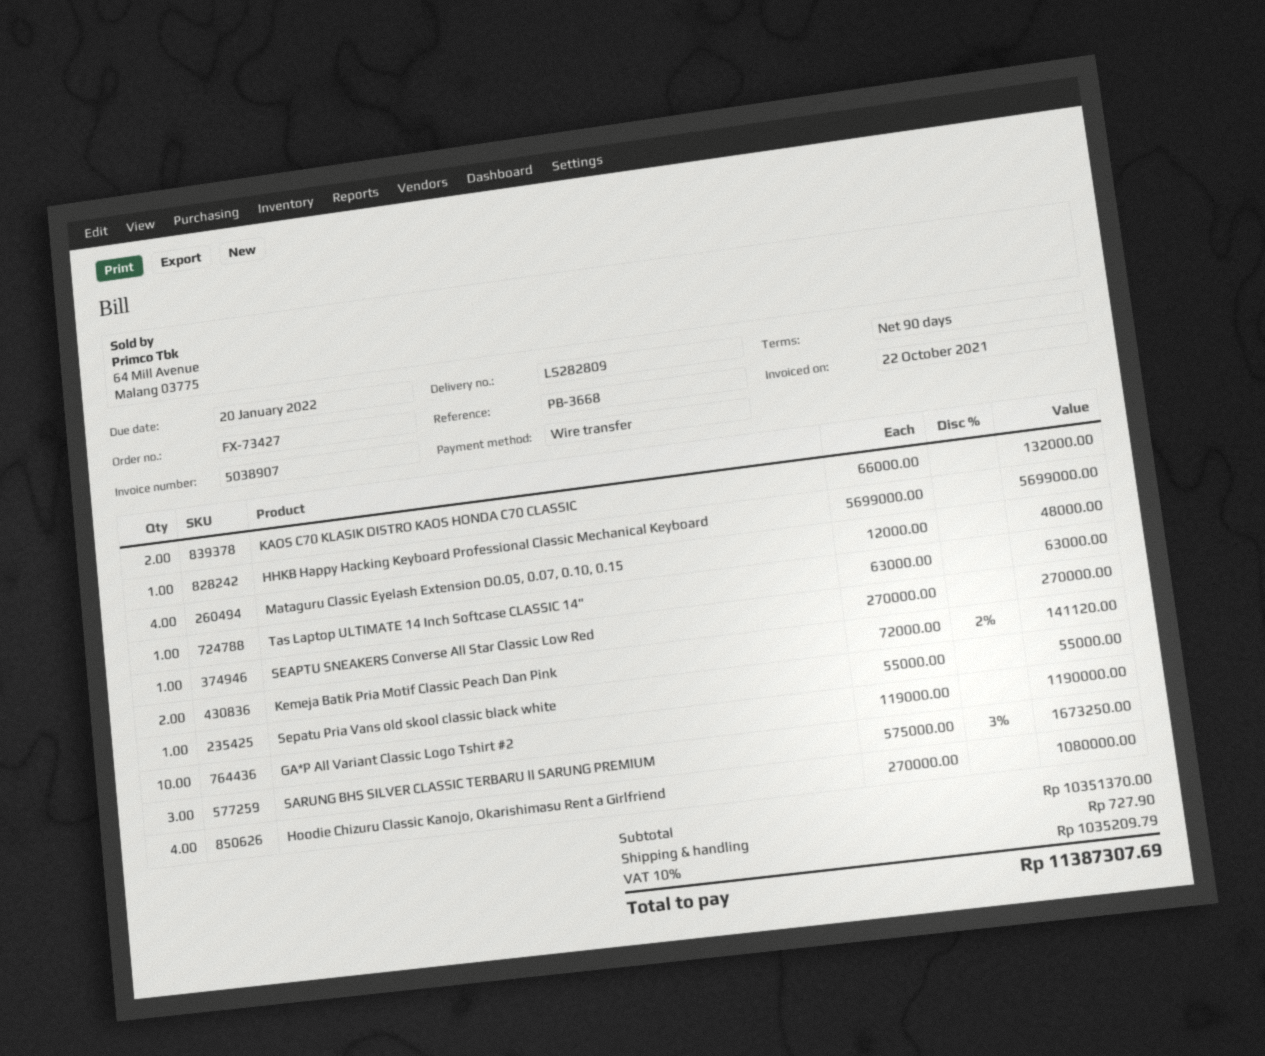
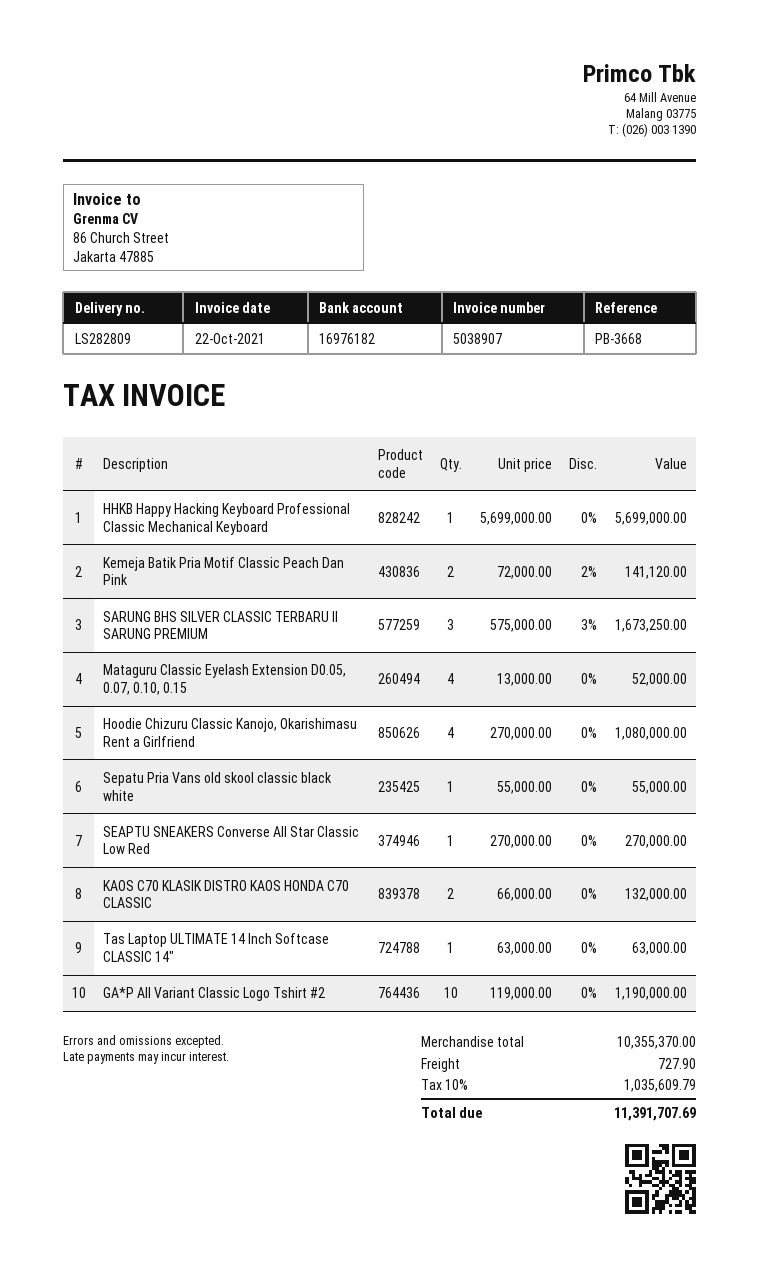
Mataguru Classic Eyelash Extension D0.05, 0.07, 0.10, 0.15: 4 x 12000.00 = 48000.00 -> 4 x 13000.00 = 52000.00
subtotal: 10351370.00 -> 10355370.00
tax: 10% = 1035209.79 -> 10% = 1035609.79
total: 11387307.69 -> 11391707.69

